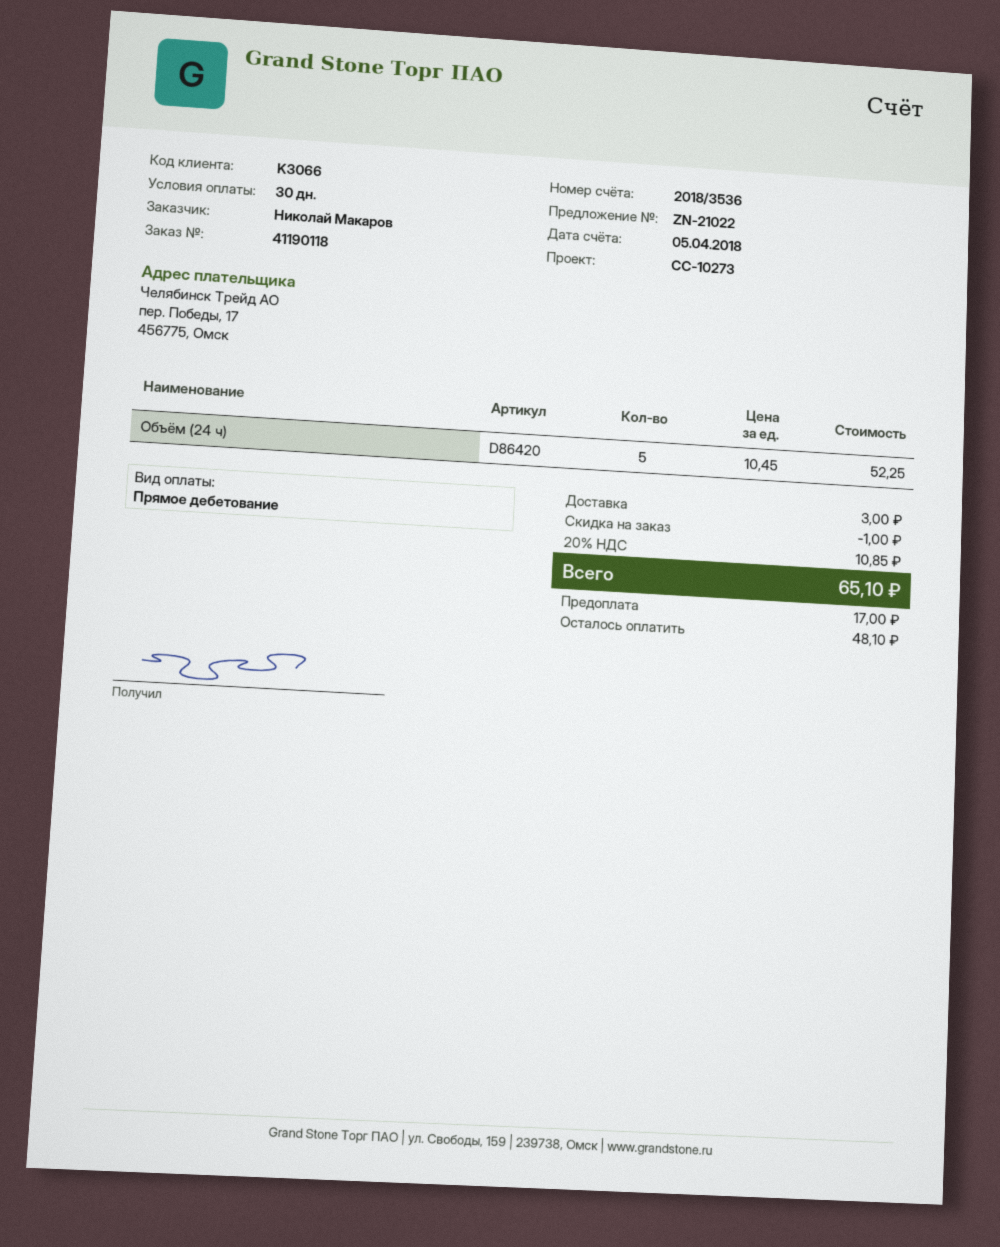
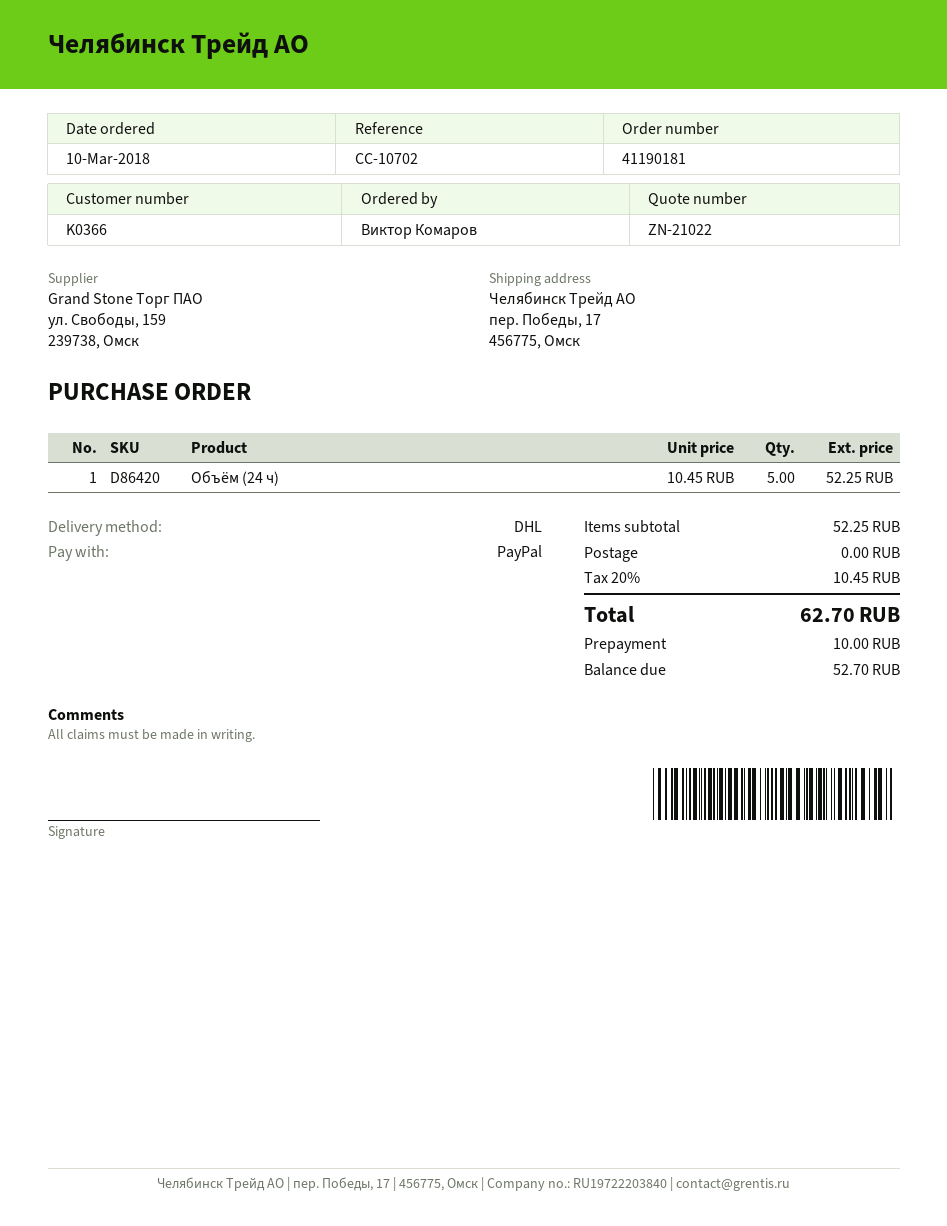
order number: 41190118 -> 41190181
customer number: K3066 -> K0366
reference: CC-10273 -> CC-10702
ordered by: Николай Макаров -> Виктор Комаров
payment method: direct debit -> PayPal
discount: 1.00 -> none
shipping: 3.00 -> 0.00
tax: 20% = 10.85 -> 20% = 10.45
total: 65.10 -> 62.70
deposit: 17.00 -> 10.00
balance: 48.10 -> 52.70

